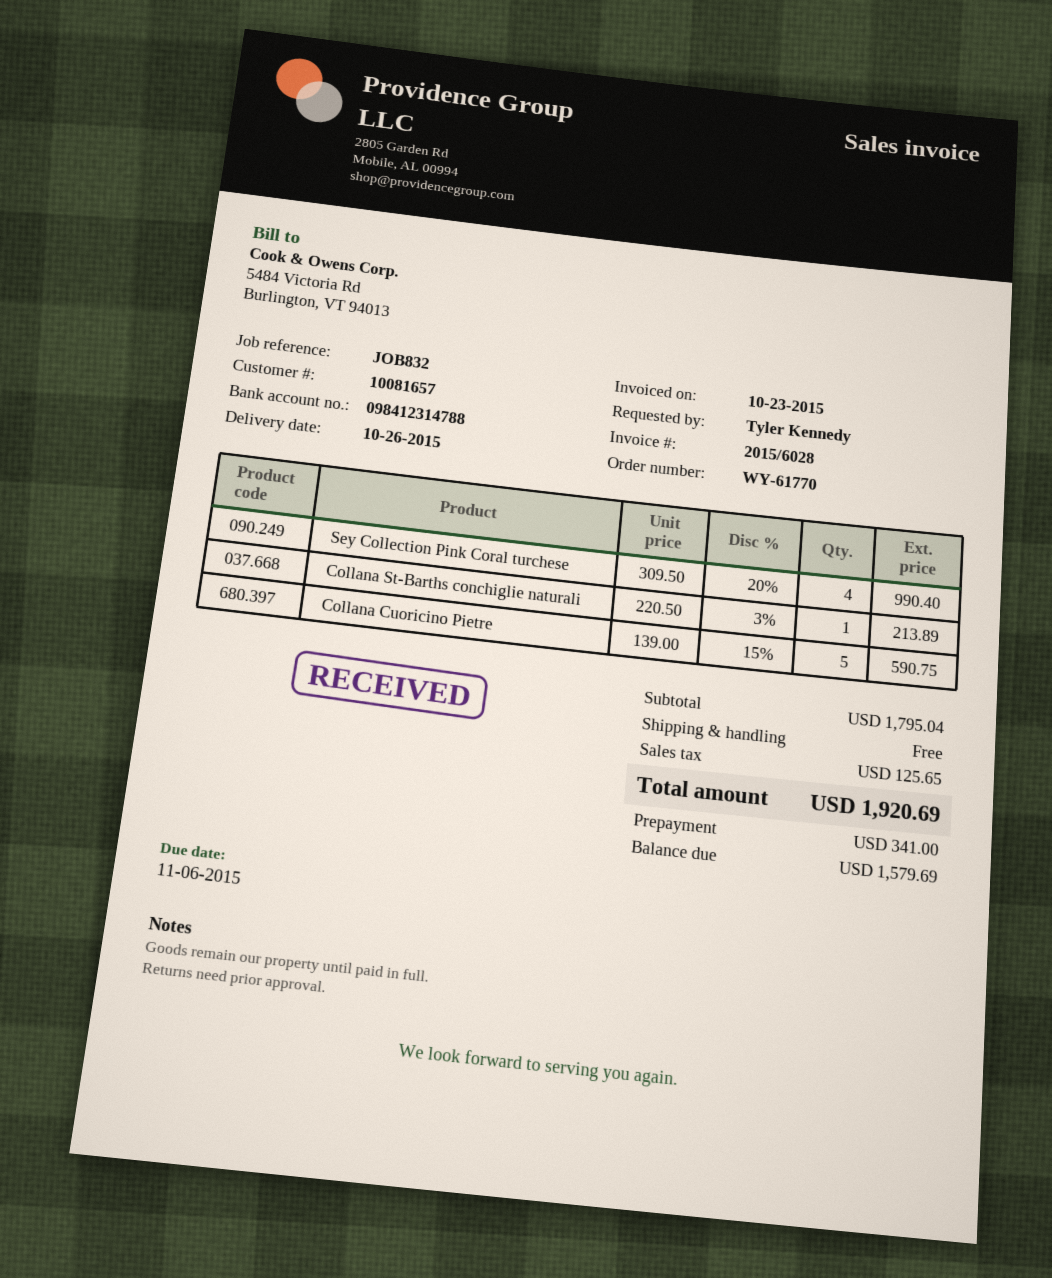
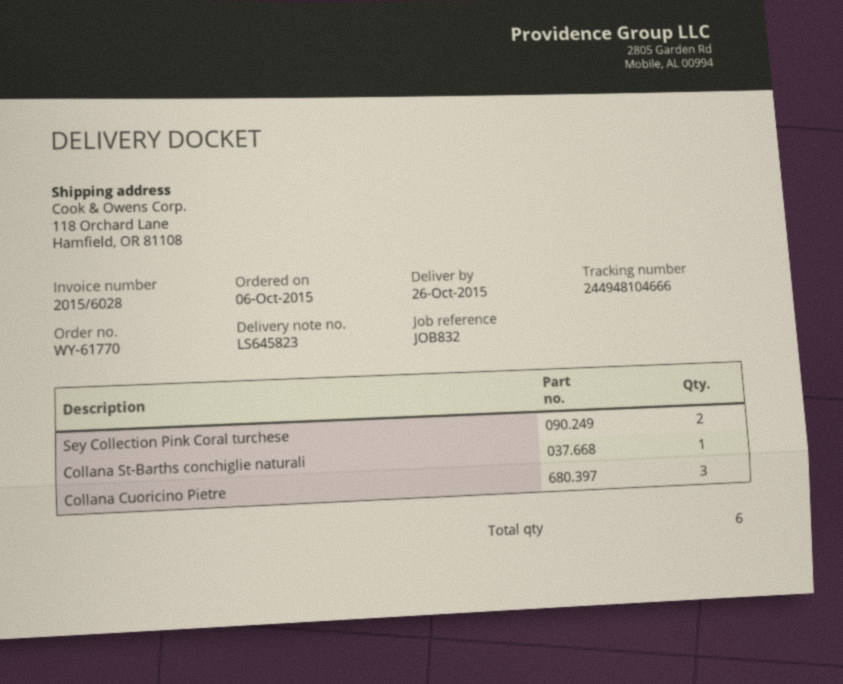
Sey Collection Pink Coral turchese: 4 -> 2
Collana Cuoricino Pietre: 5 -> 3

